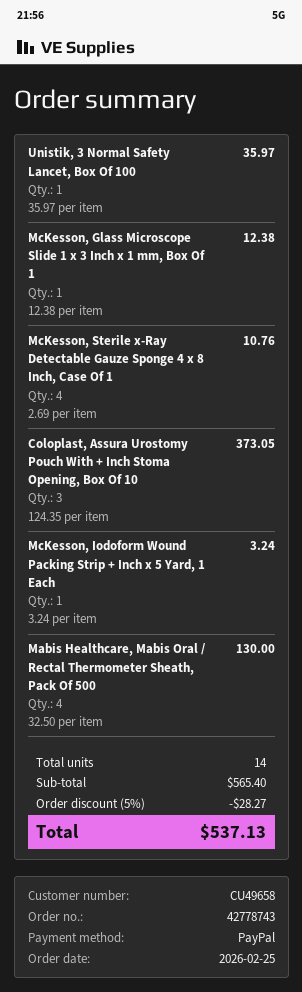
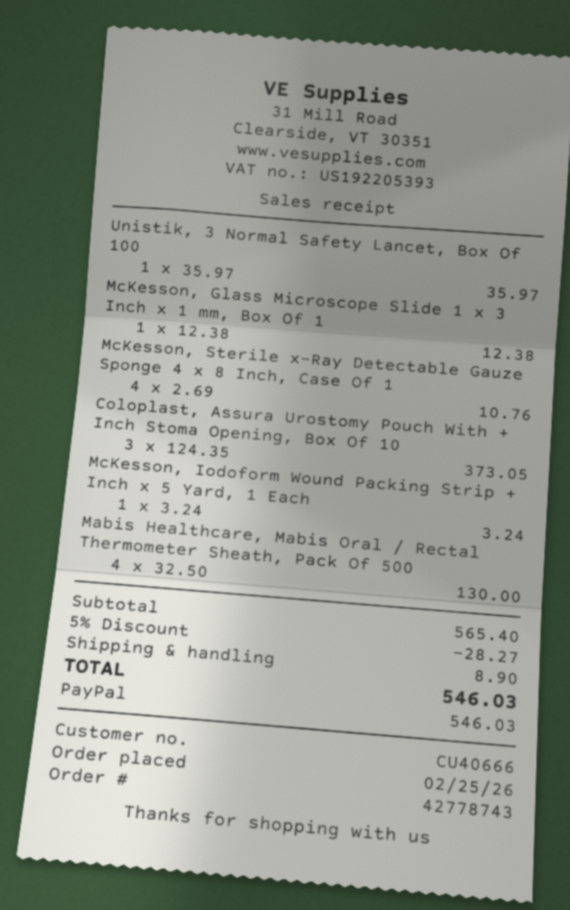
customer number: CU49658 -> CU40666
shipping: none -> 8.90
total: 537.13 -> 546.03

